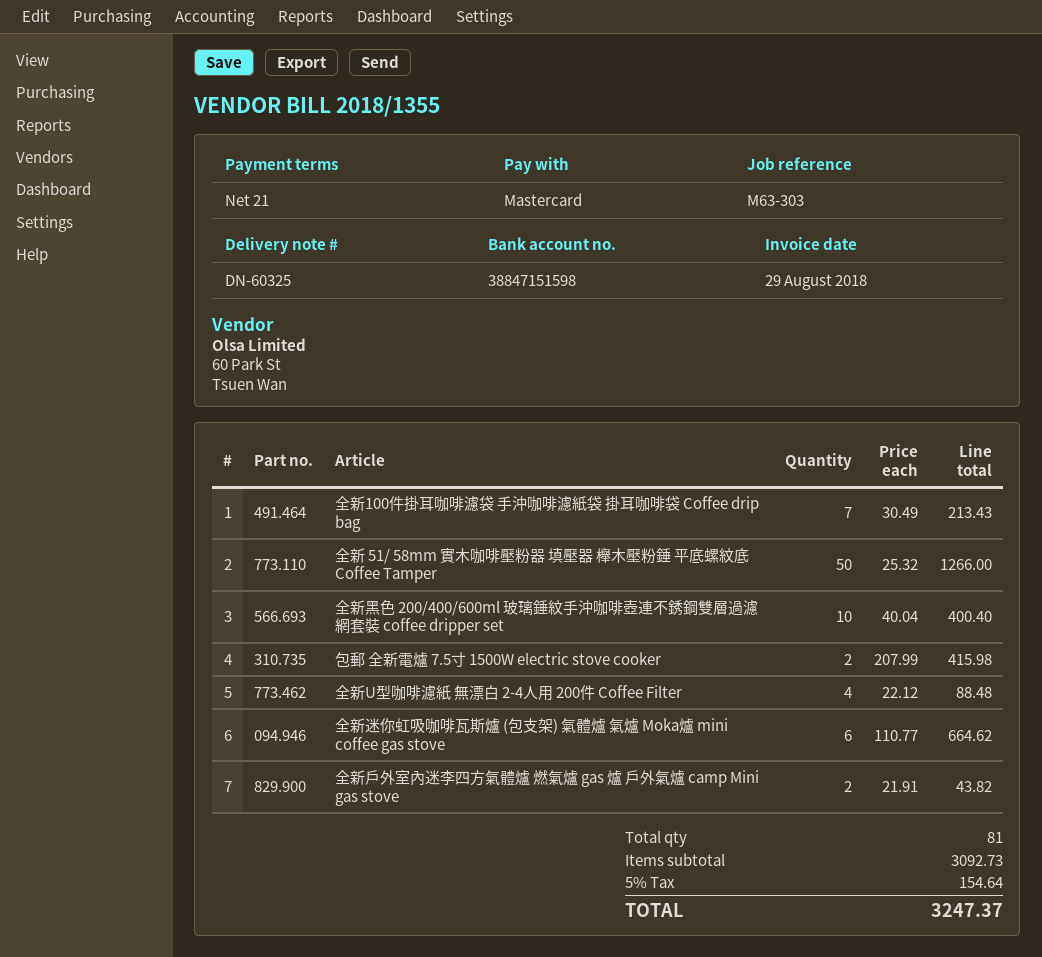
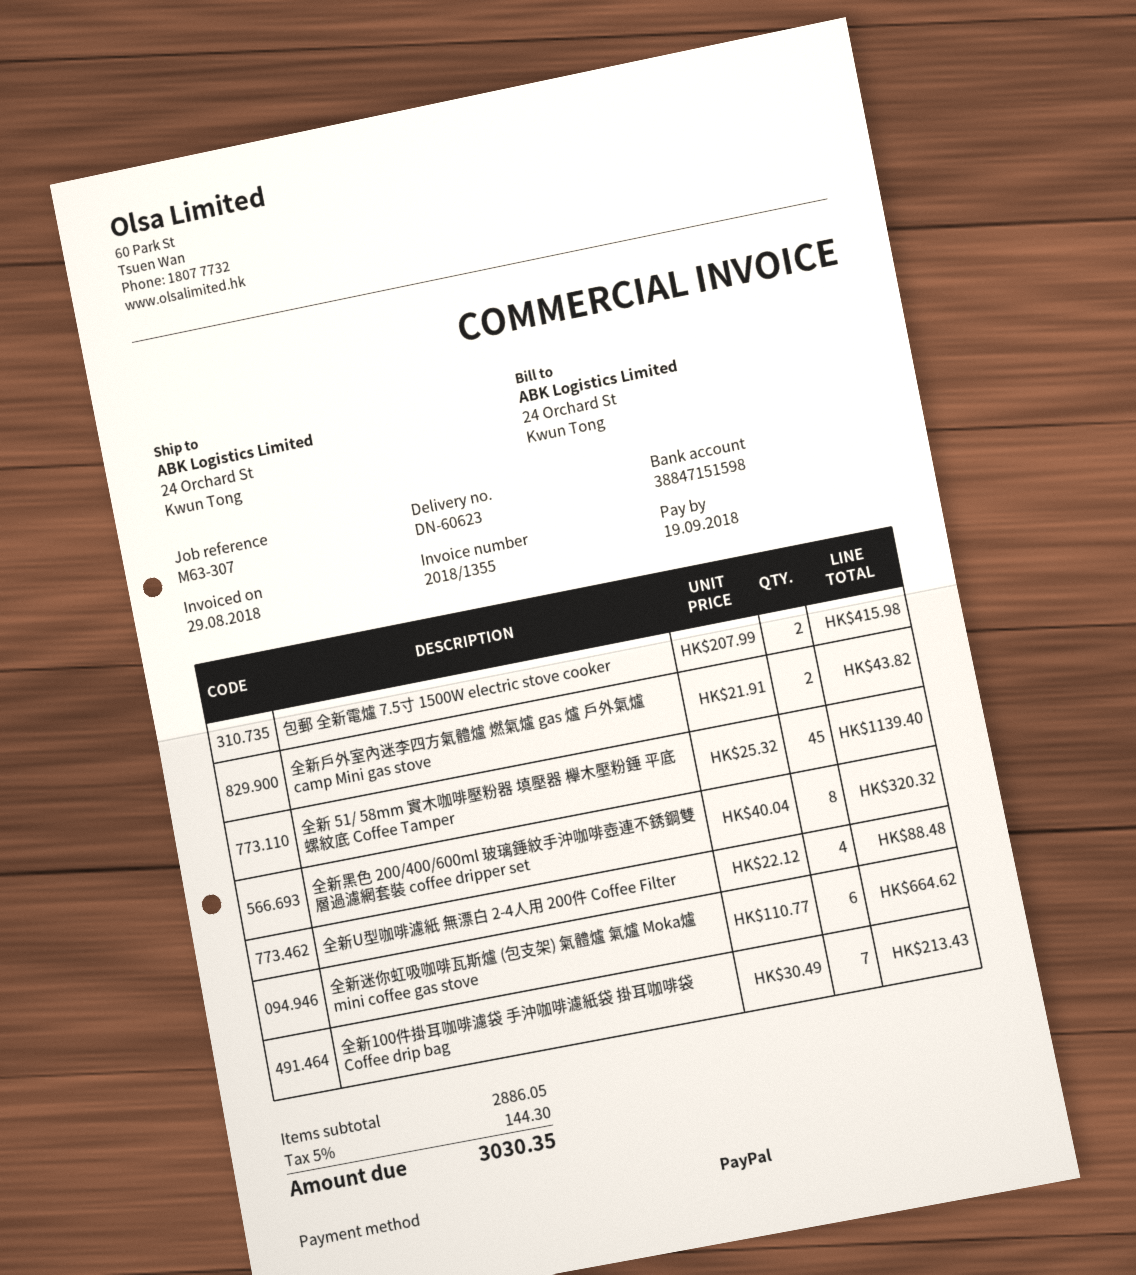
delivery note number: DN-60325 -> DN-60623
reference: M63-303 -> M63-307
payment method: Mastercard -> PayPal
全新 51/ 58mm 實木咖啡壓粉器 填壓器 櫸木壓粉錘 平底螺紋底 Coffee Tamper: 50 x 25.32 = 1266.00 -> 45 x 25.32 = 1139.40
全新黑色 200/400/600ml 玻璃錘紋手沖咖啡壺連不銹鋼雙層過濾網套裝 coffee dripper set: 10 x 40.04 = 400.40 -> 8 x 40.04 = 320.32
subtotal: 3092.73 -> 2886.05
tax: 5% = 154.64 -> 5% = 144.30
total: 3247.37 -> 3030.35

